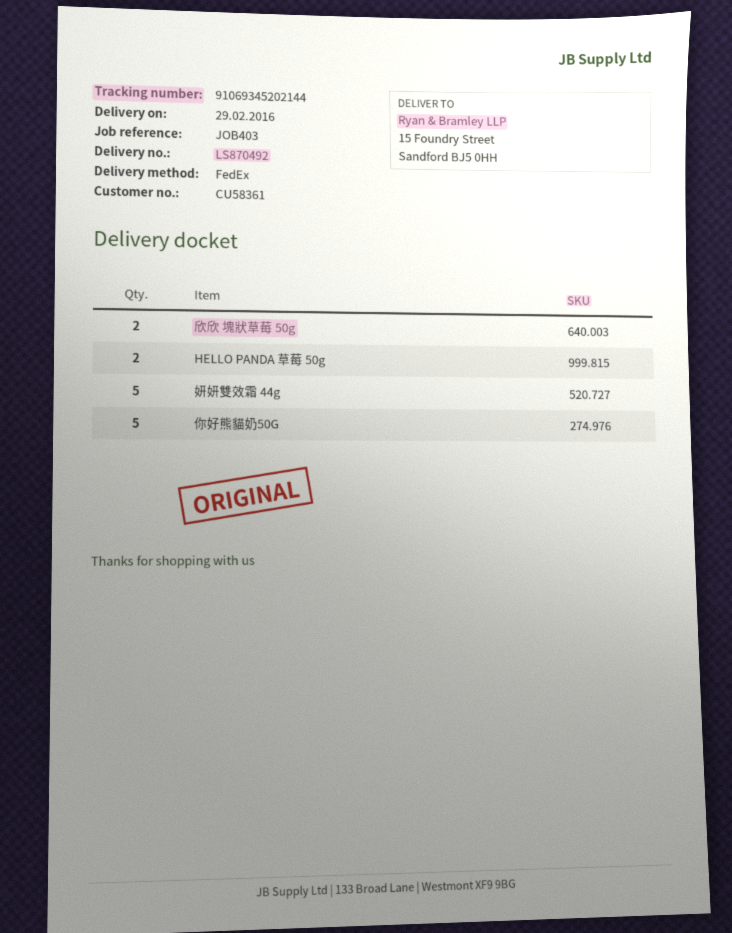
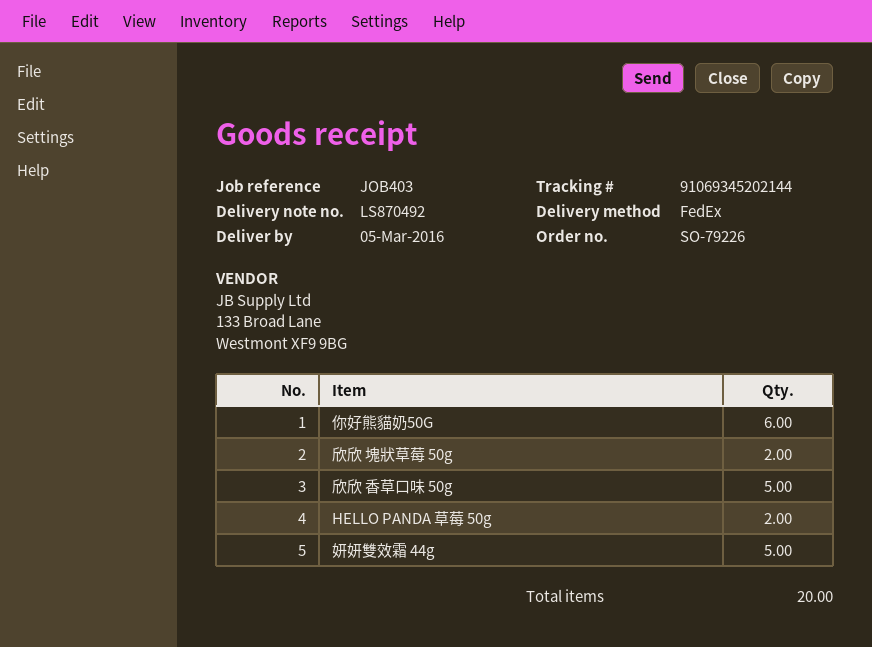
delivery date: 2016-02-29 -> 2016-03-05
你好熊貓奶50G: 5 -> 6
欣欣 香草口味 50g: none -> 5

